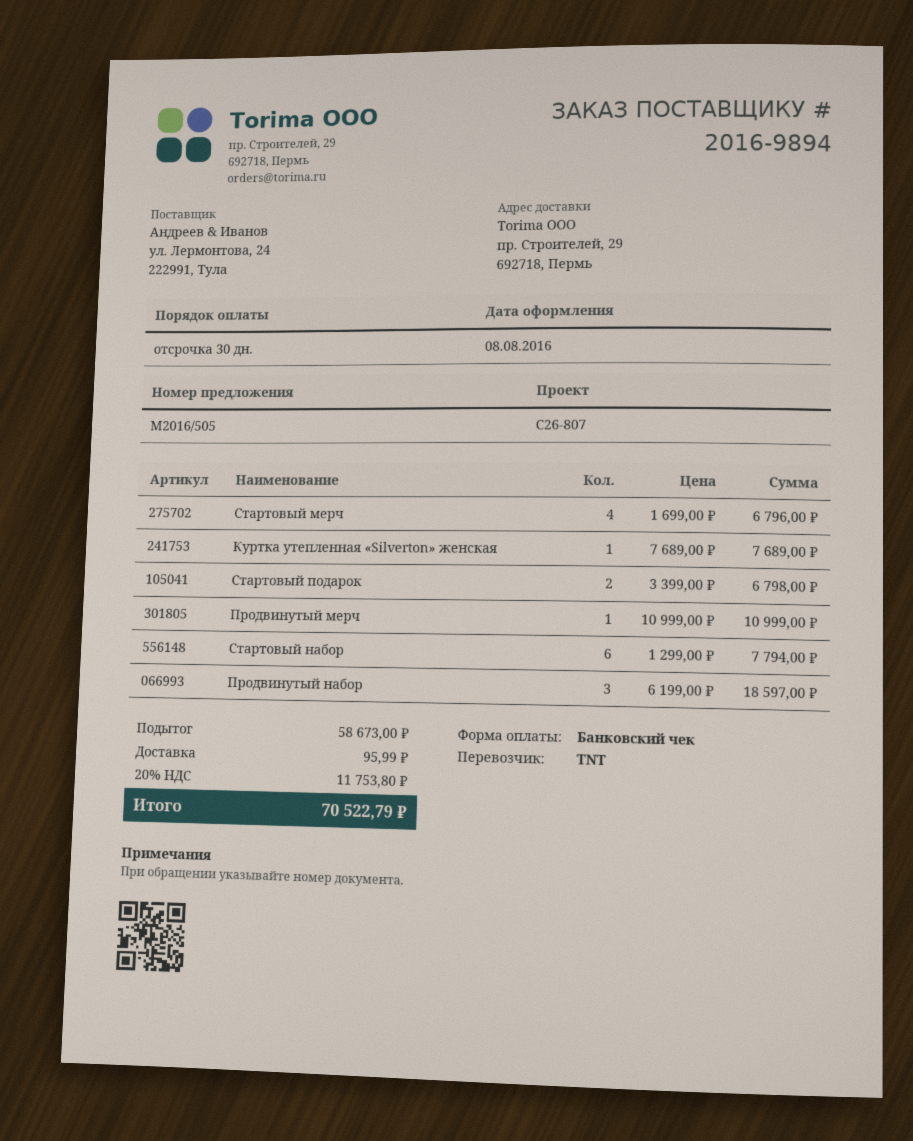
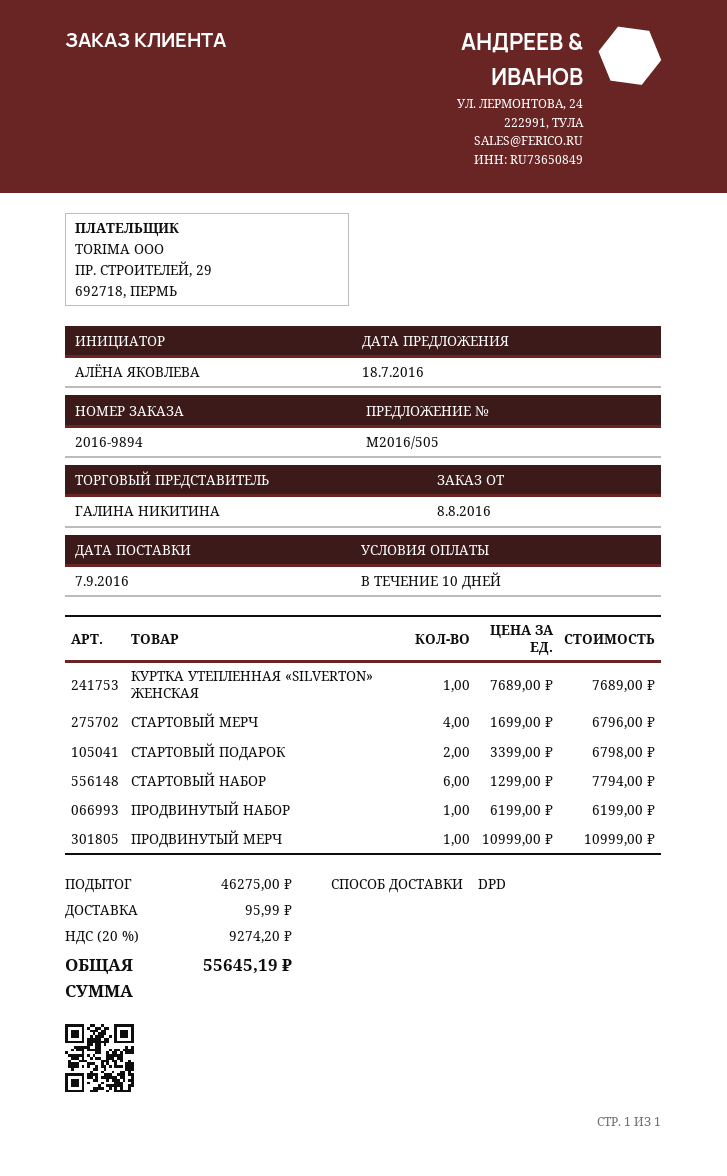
payment terms: 30 days -> 10 days
shipping method: TNT -> DPD
Продвинутый набор: 3 x 6199.00 = 18597.00 -> 1 x 6199.00 = 6199.00
subtotal: 58673.00 -> 46275.00
tax: 20% = 11753.80 -> 20% = 9274.20
total: 70522.79 -> 55645.19

